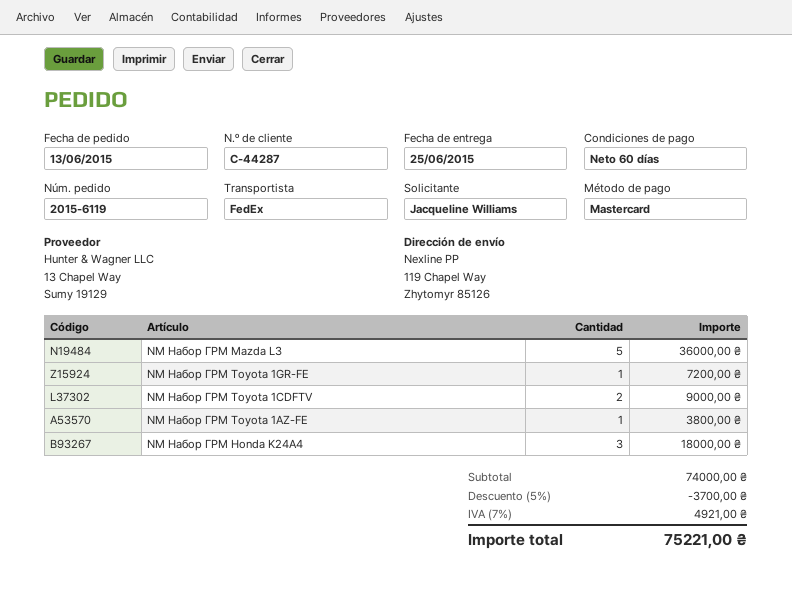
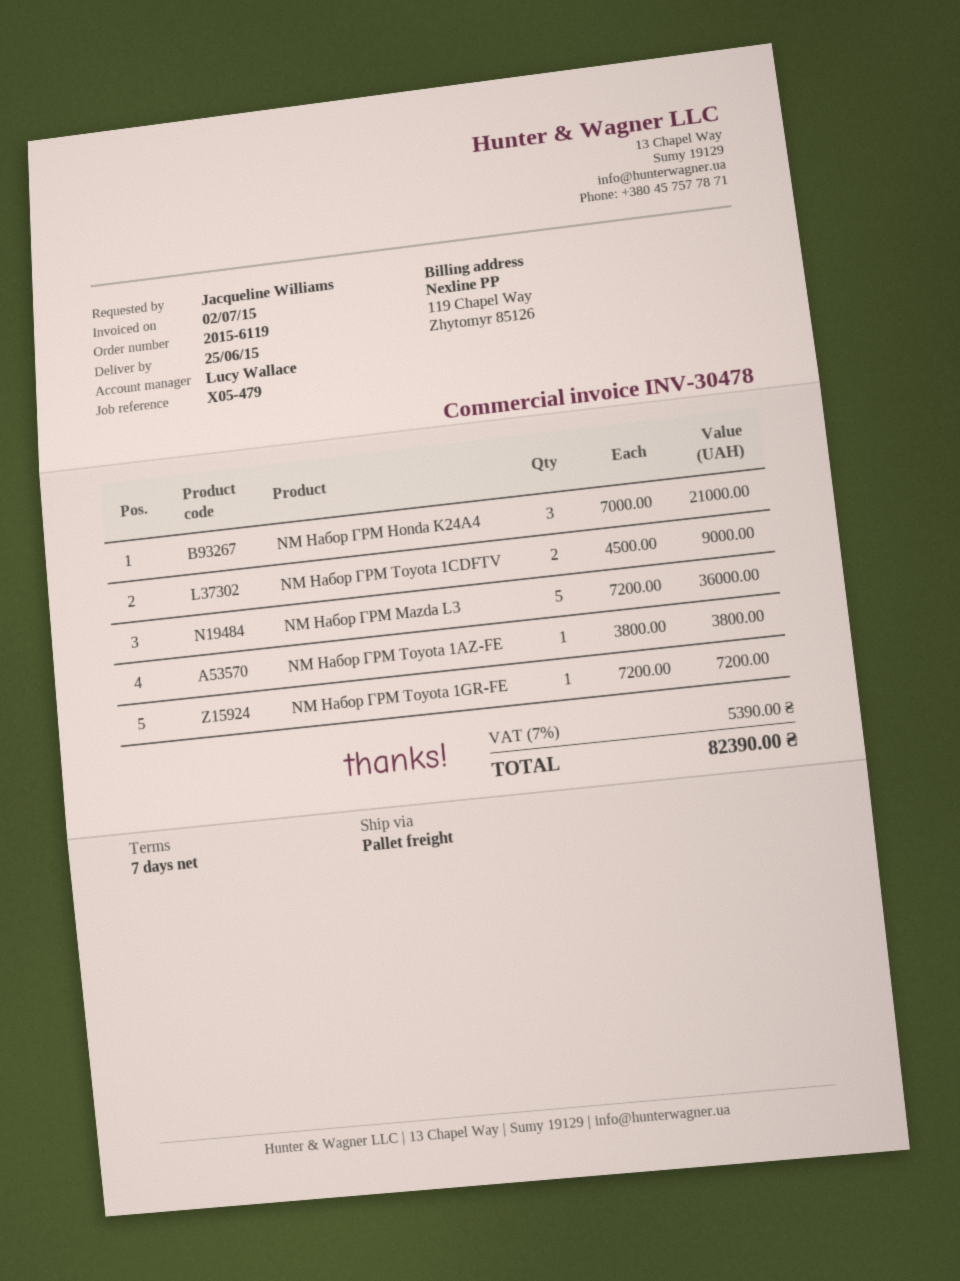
payment terms: 60 days -> 7 days
shipping method: FedEx -> pallet freight
NM Набор ГРМ Honda K24A4: 3 for 18000.00 -> 3 for 21000.00
discount: 5% = 3700.00 -> none
tax: 7% = 4921.00 -> 7% = 5390.00
total: 75221.00 -> 82390.00

